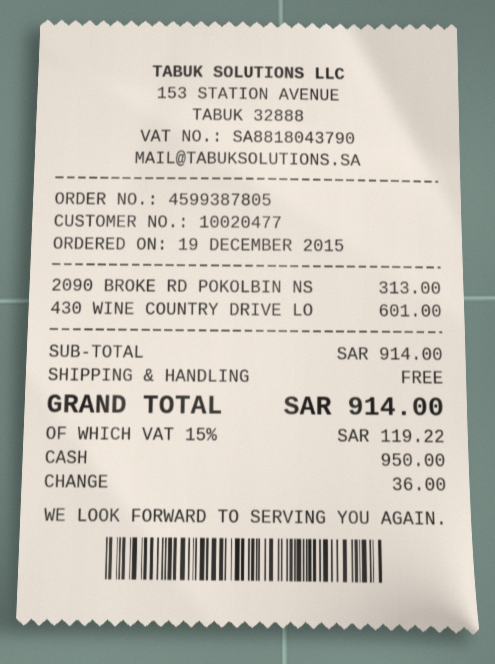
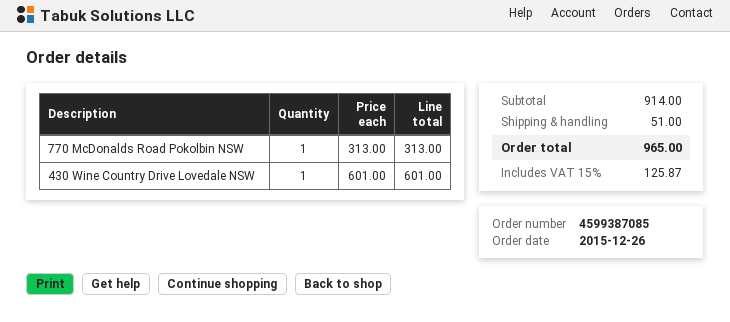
order number: 4599387805 -> 4599387085
order date: 2015-12-19 -> 2015-12-26
2090 BROKE RD POKOLBIN NS: 1 for 313.00 -> none
770 McDonalds Road Pokolbin NSW: none -> 1 for 313.00
shipping: 0.00 -> 51.00
tax: 15% = 119.22 -> 15% = 125.87
total: 914.00 -> 965.00

